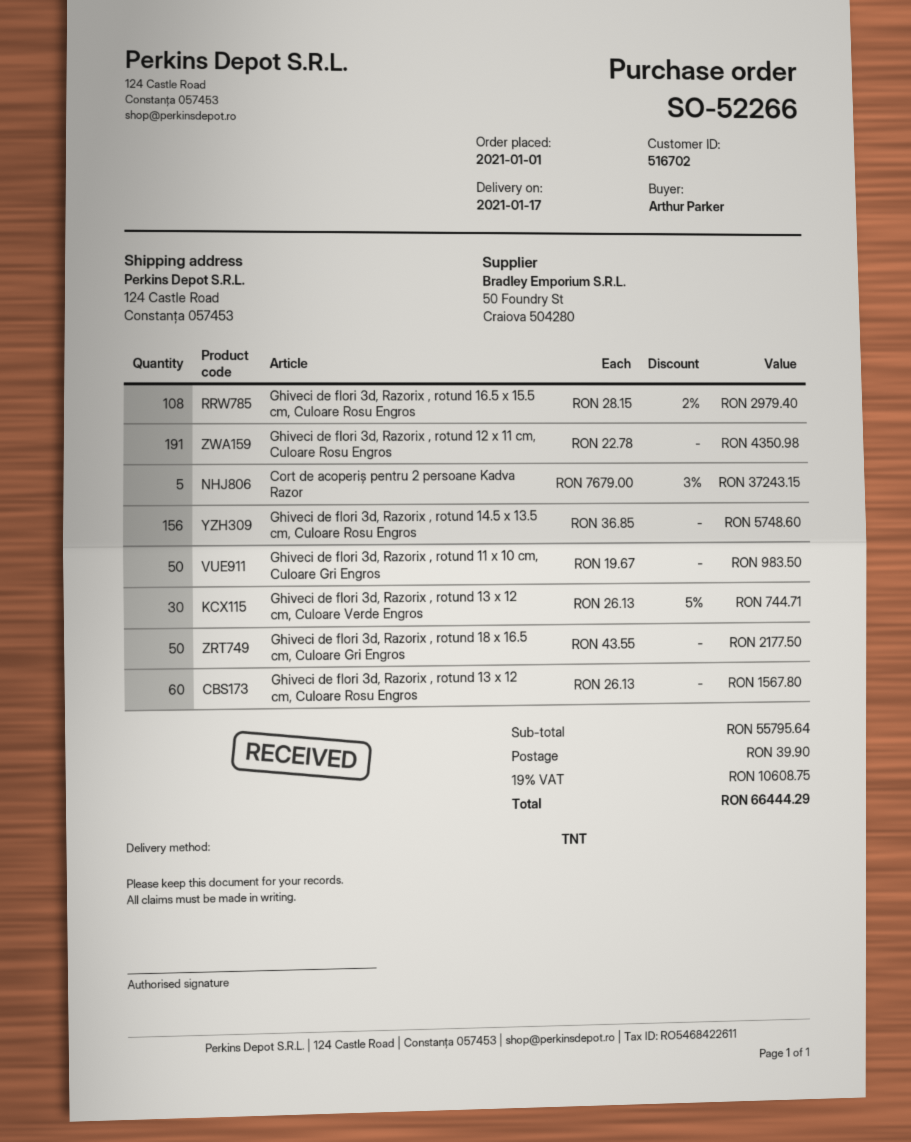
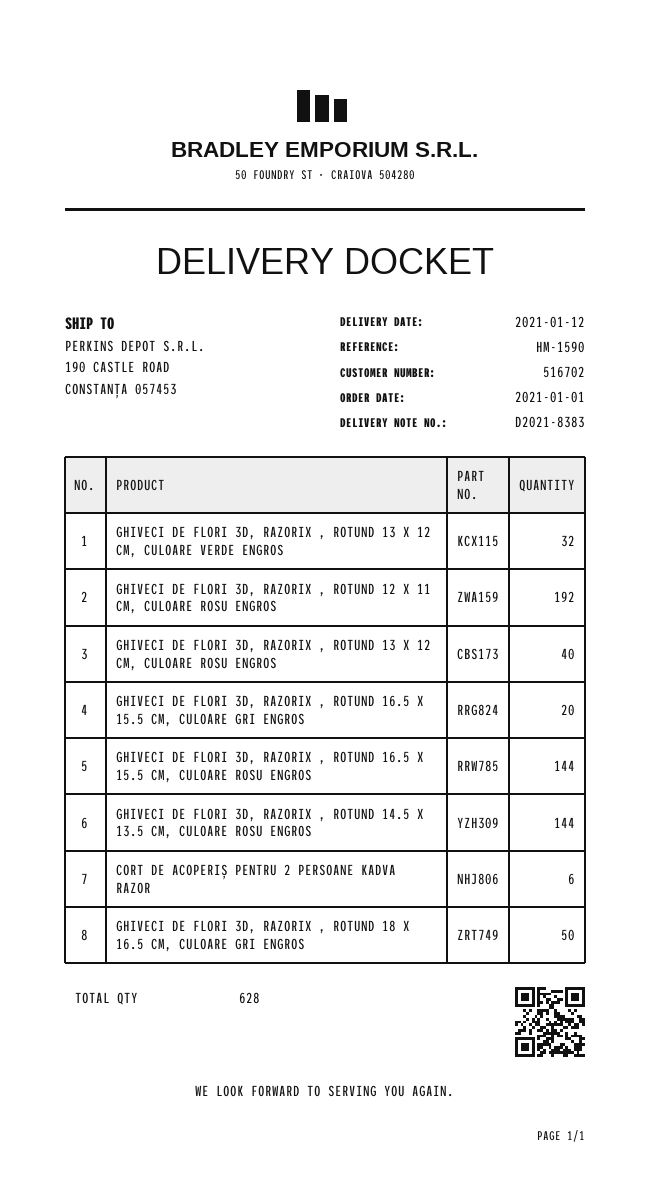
delivery date: 2021-01-17 -> 2021-01-12
ship to: 124 Castle Road, Constanța 057453 -> 190 CASTLE ROAD, CONSTANȚA 057453
Ghiveci de flori 3d, Razorix , rotund 16.5 x 15.5 cm, Culoare Rosu Engros: 108 -> 144
Ghiveci de flori 3d, Razorix , rotund 12 x 11 cm, Culoare Rosu Engros: 191 -> 192
Cort de acoperiș pentru 2 persoane Kadva Razor: 5 -> 6
Ghiveci de flori 3d, Razorix , rotund 14.5 x 13.5 cm, Culoare Rosu Engros: 156 -> 144
Ghiveci de flori 3d, Razorix , rotund 11 x 10 cm, Culoare Gri Engros: 50 -> none
Ghiveci de flori 3d, Razorix , rotund 13 x 12 cm, Culoare Verde Engros: 30 -> 32
Ghiveci de flori 3d, Razorix , rotund 13 x 12 cm, Culoare Rosu Engros: 60 -> 40
GHIVECI DE FLORI 3D, RAZORIX , ROTUND 16.5 X 15.5 CM, CULOARE GRI ENGROS: none -> 20

